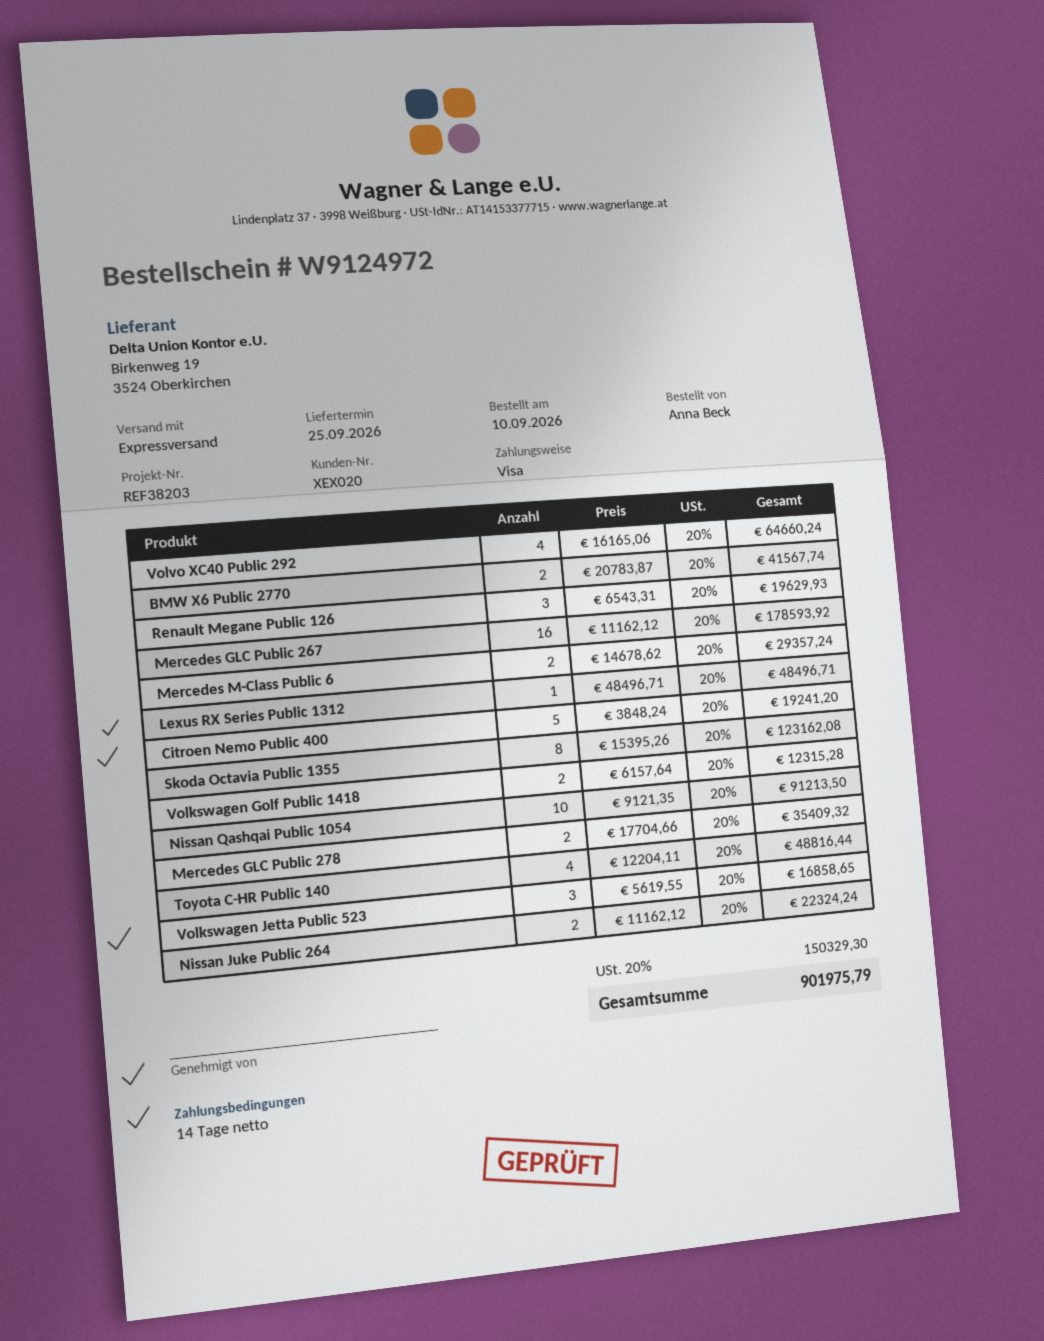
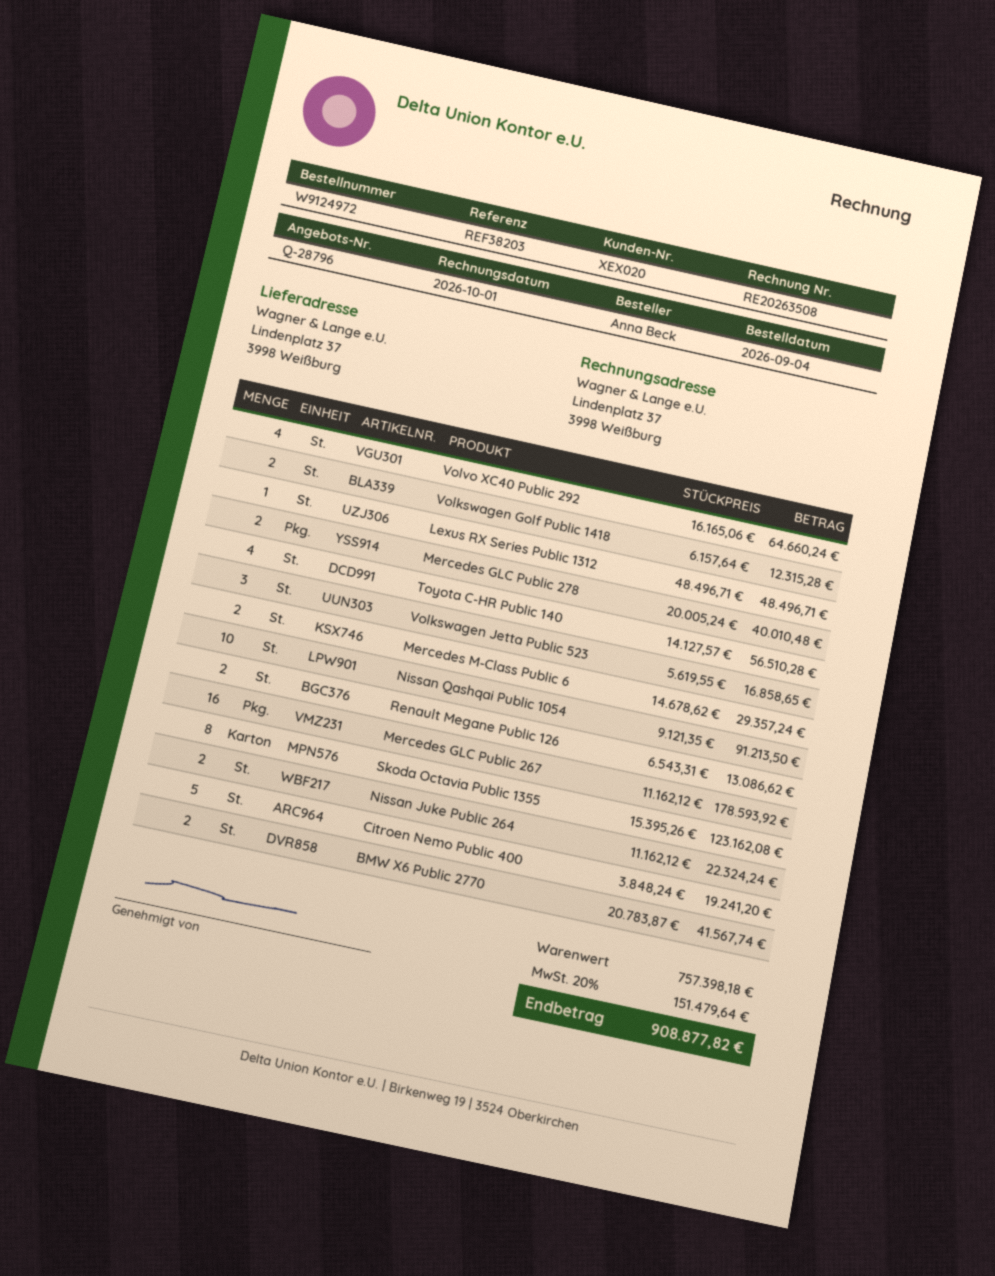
order date: 2026-09-10 -> 2026-09-04
Renault Megane Public 126: 3 x 6543.31 = 19629.93 -> 2 x 6543.31 = 13086.62
Mercedes GLC Public 278: 2 x 17704.66 = 35409.32 -> 2 x 20005.24 = 40010.48
Toyota C-HR Public 140: 4 x 12204.11 = 48816.44 -> 4 x 14127.57 = 56510.28
tax: 20% = 150329.30 -> 20% = 151479.64
total: 901975.79 -> 908877.82

